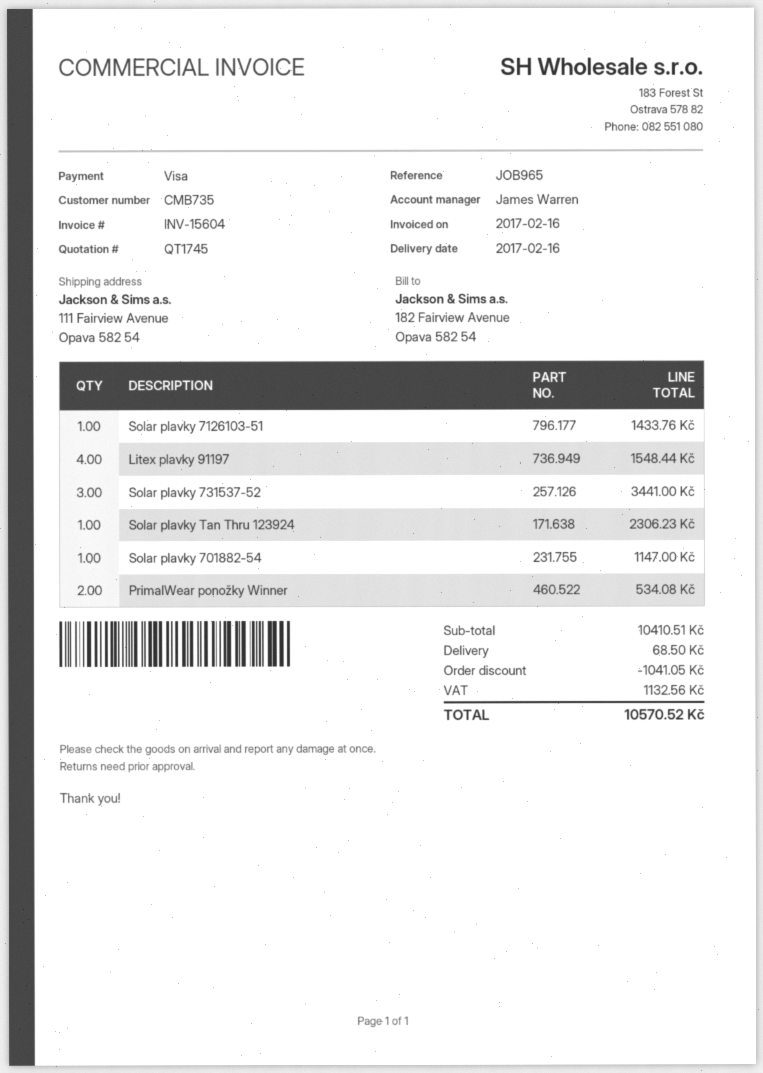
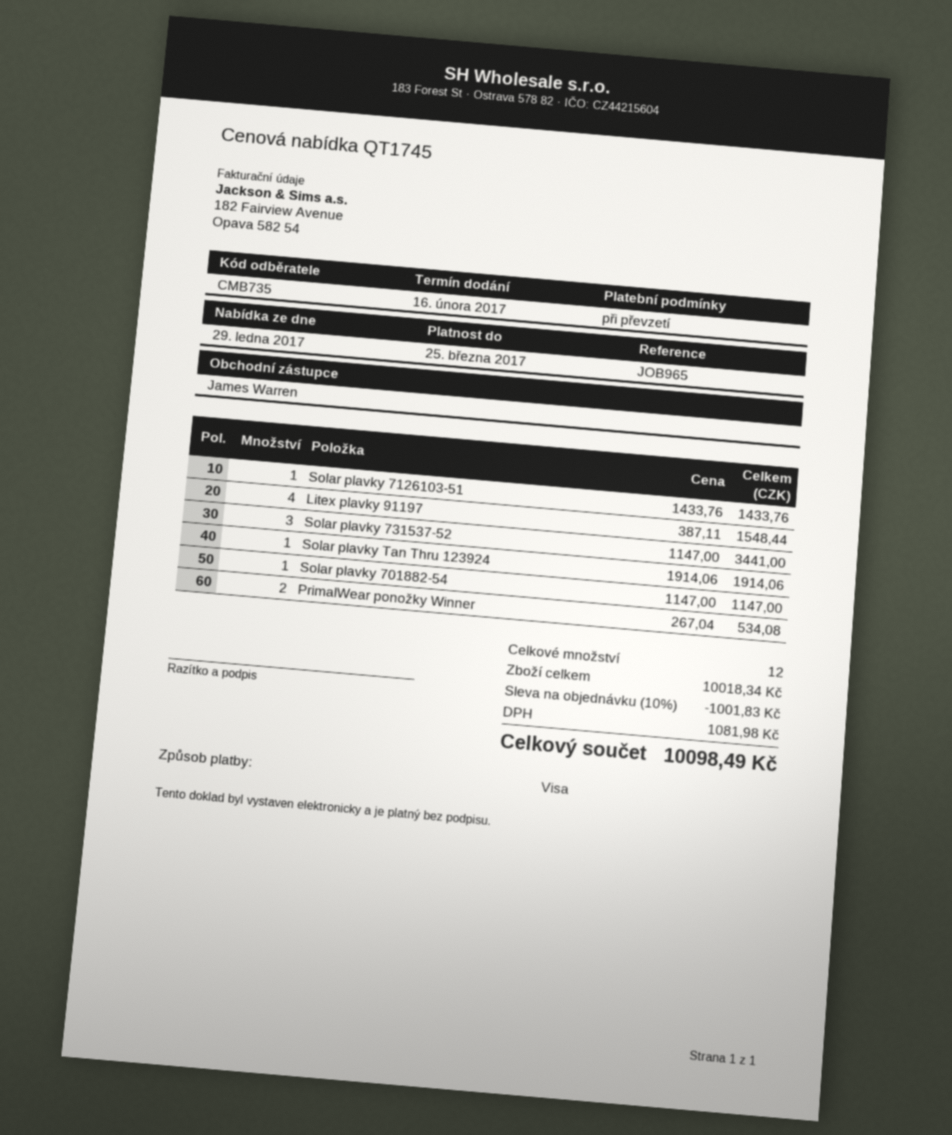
Solar plavky Tan Thru 123924: 1 for 2306.23 -> 1 for 1914.06
subtotal: 10410.51 -> 10018.34
discount: 1041.05 -> 1001.83
shipping: 68.50 -> none
tax: 1132.56 -> 1081.98
total: 10570.52 -> 10098.49

